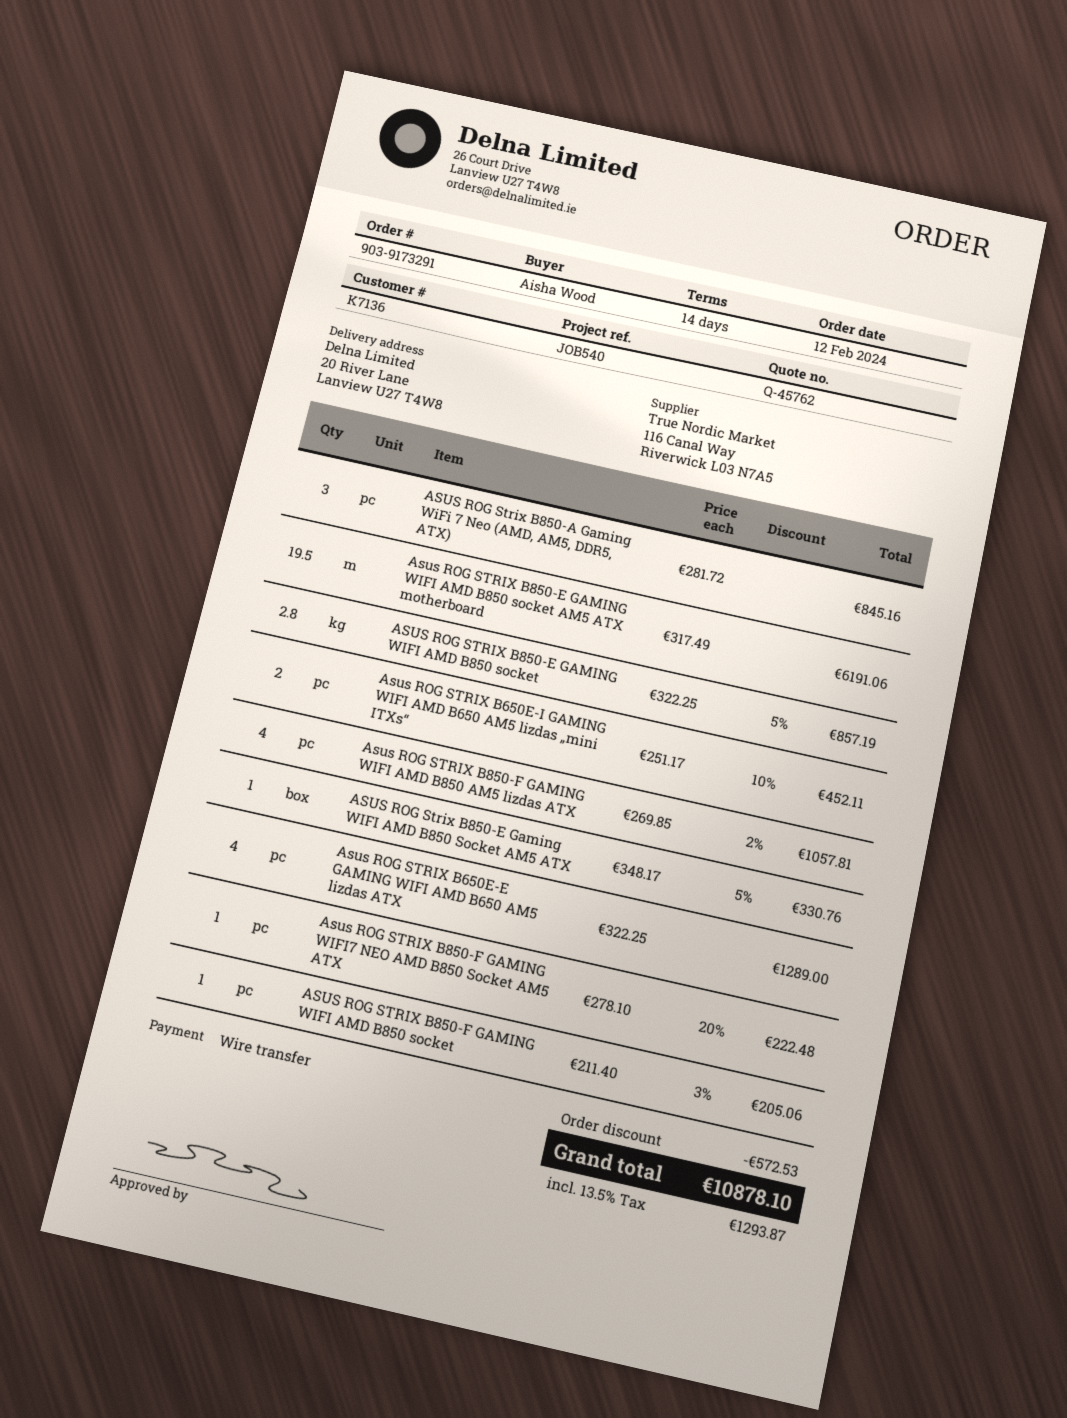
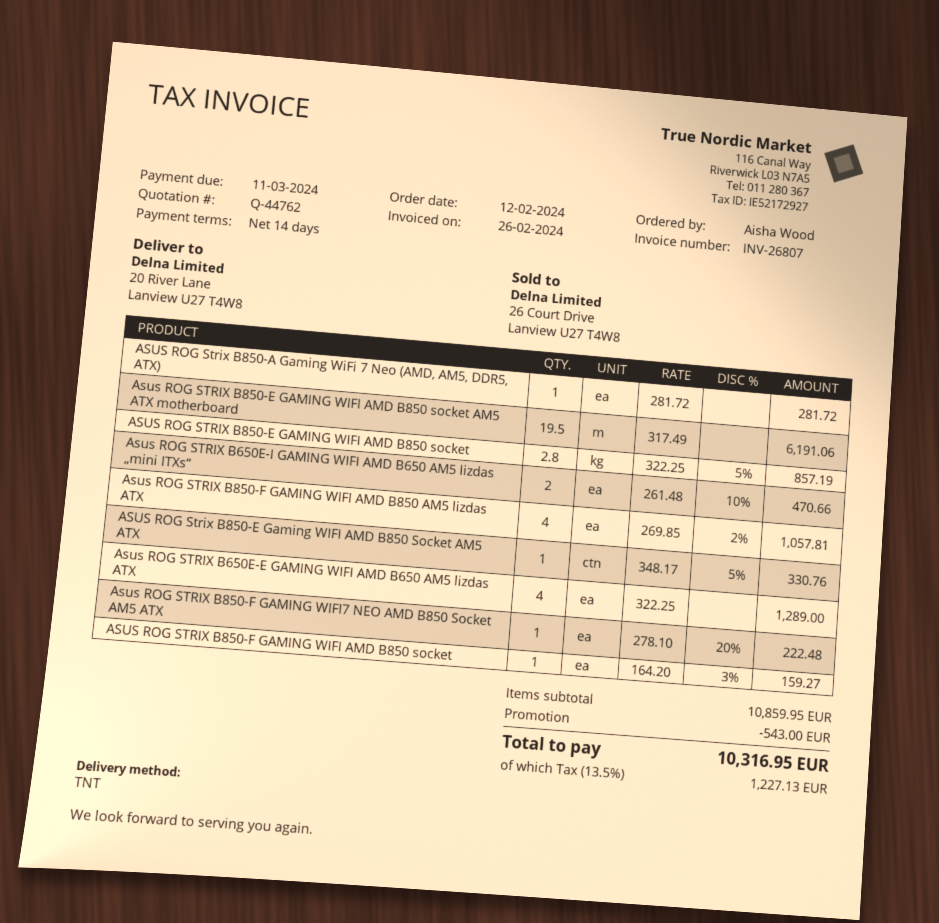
quote number: Q-45762 -> Q-44762
ASUS ROG Strix B850-A Gaming WiFi 7 Neo (AMD, AM5, DDR5, ATX): 3 x 281.72 = 845.16 -> 1 x 281.72 = 281.72
Asus ROG STRIX B650E-I GAMING WIFI AMD B650 AM5 lizdas „mini ITXs“: 2 x 251.17 - 10% = 452.11 -> 2 x 261.48 - 10% = 470.66
ASUS ROG STRIX B850-F GAMING WIFI AMD B850 socket: 1 x 211.40 - 3% = 205.06 -> 1 x 164.20 - 3% = 159.27
discount: 572.53 -> 543.00
tax: 13.5% = 1293.87 -> 13.5% = 1227.13
total: 10878.10 -> 10316.95

